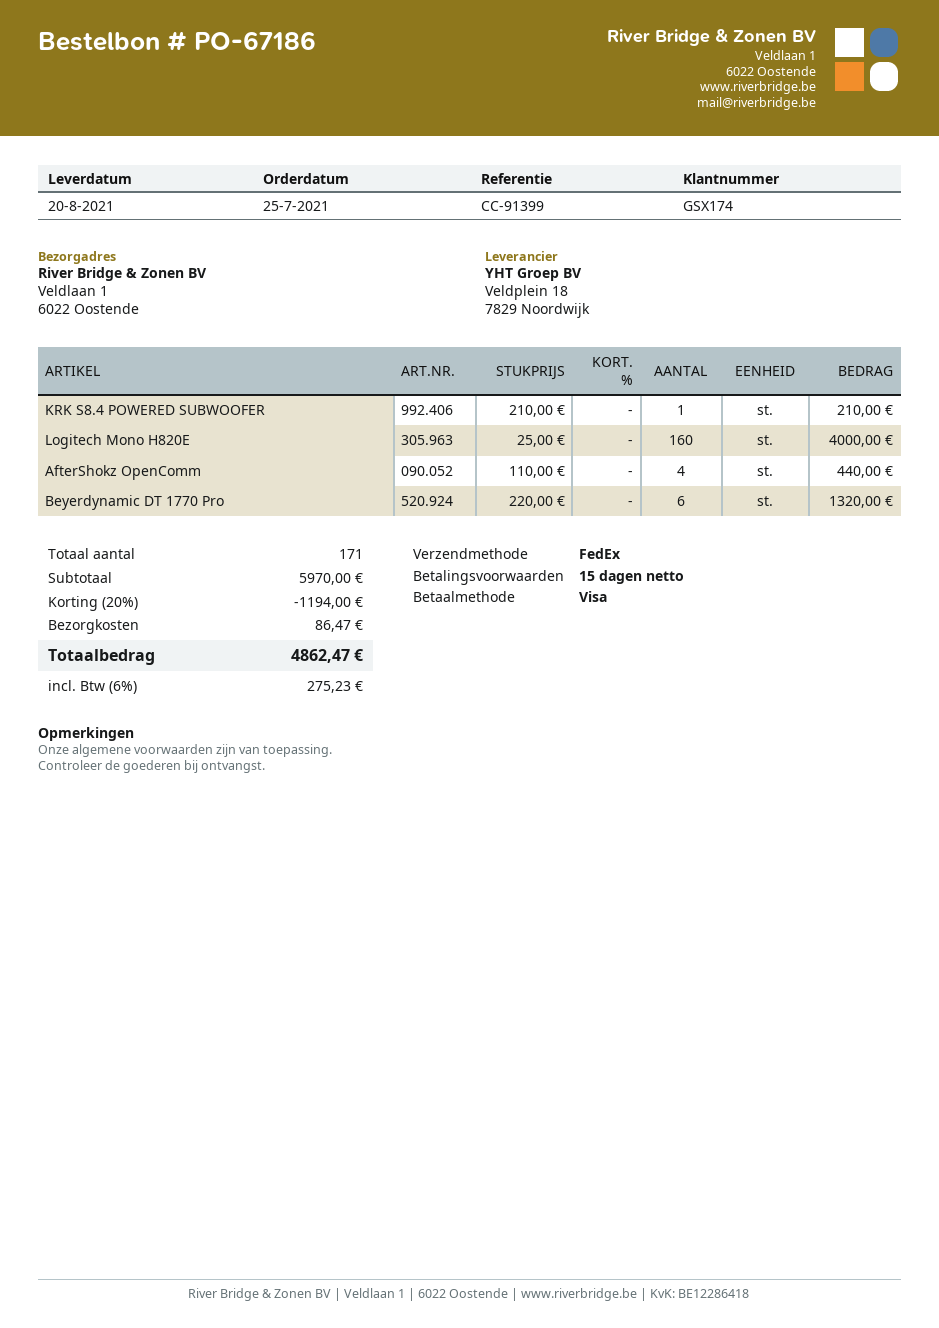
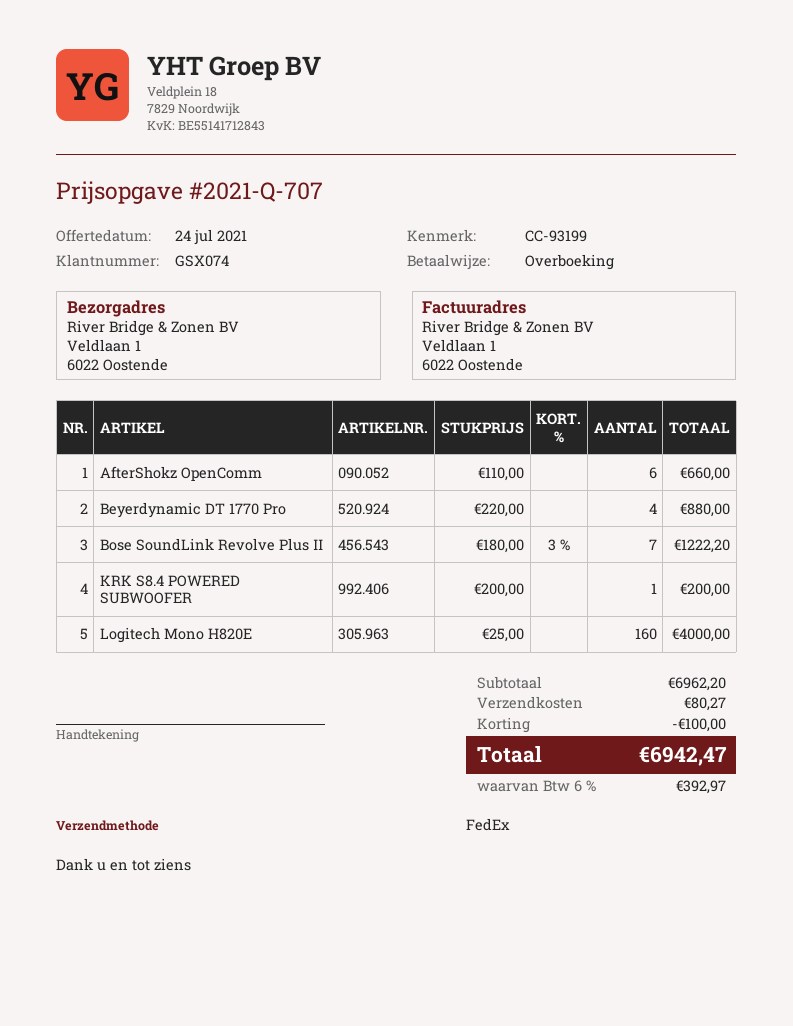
customer number: GSX174 -> GSX074
reference: CC-91399 -> CC-93199
payment method: Visa -> bank transfer
KRK S8.4 POWERED SUBWOOFER: 1 x 210.00 = 210.00 -> 1 x 200.00 = 200.00
AfterShokz OpenComm: 4 x 110.00 = 440.00 -> 6 x 110.00 = 660.00
Beyerdynamic DT 1770 Pro: 6 x 220.00 = 1320.00 -> 4 x 220.00 = 880.00
Bose SoundLink Revolve Plus II: none -> 7 x 180.00 - 3% = 1222.20
subtotal: 5970.00 -> 6962.20
discount: 1194.00 -> 100.00
shipping: 86.47 -> 80.27
tax: 6% = 275.23 -> 6% = 392.97
total: 4862.47 -> 6942.47

